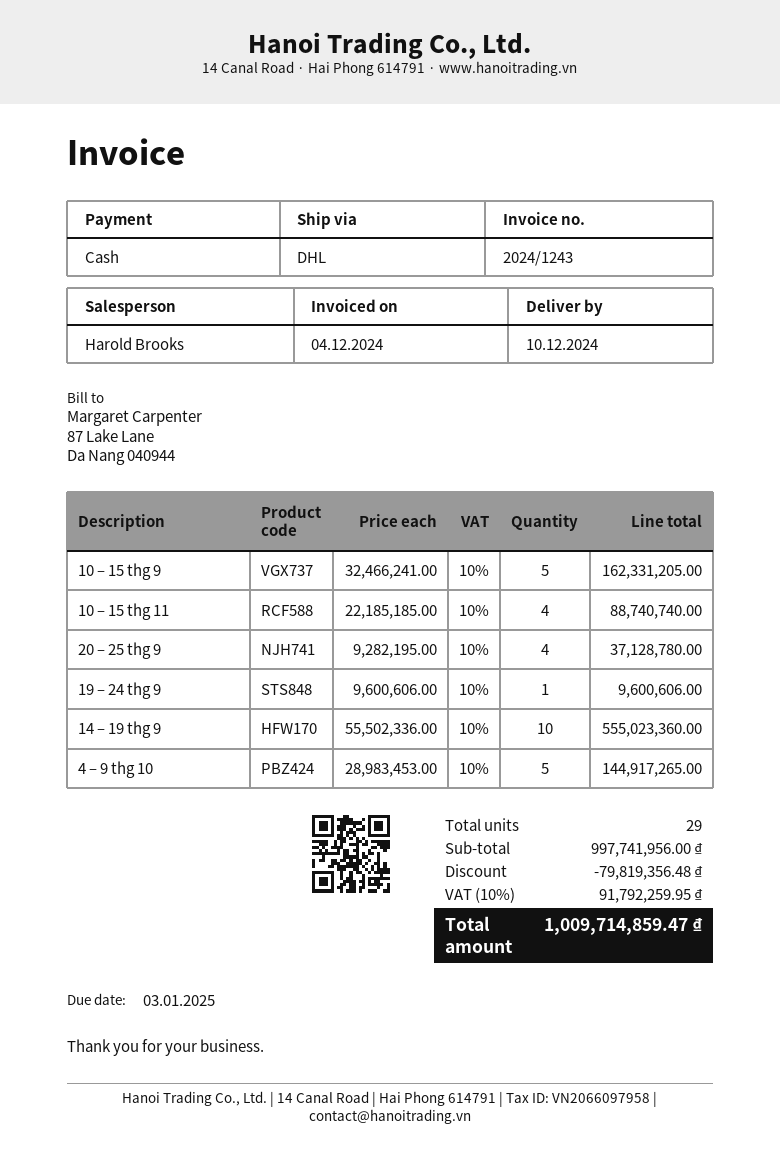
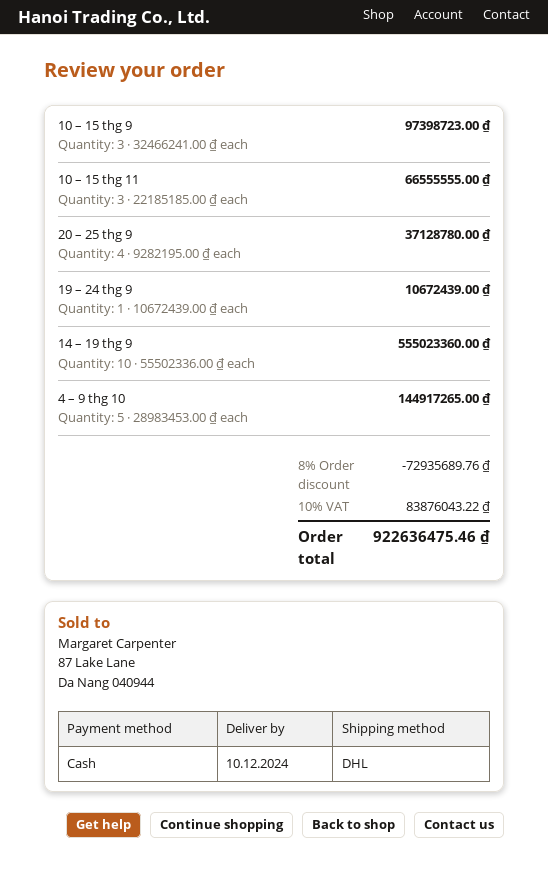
10 – 15 thg 9: 5 x 32466241.00 = 162331205.00 -> 3 x 32466241.00 = 97398723.00
10 – 15 thg 11: 4 x 22185185.00 = 88740740.00 -> 3 x 22185185.00 = 66555555.00
19 – 24 thg 9: 1 x 9600606.00 = 9600606.00 -> 1 x 10672439.00 = 10672439.00
discount: 79819356.48 -> 72935689.76
tax: 10% = 91792259.95 -> 10% = 83876043.22
total: 1009714859.47 -> 922636475.46

